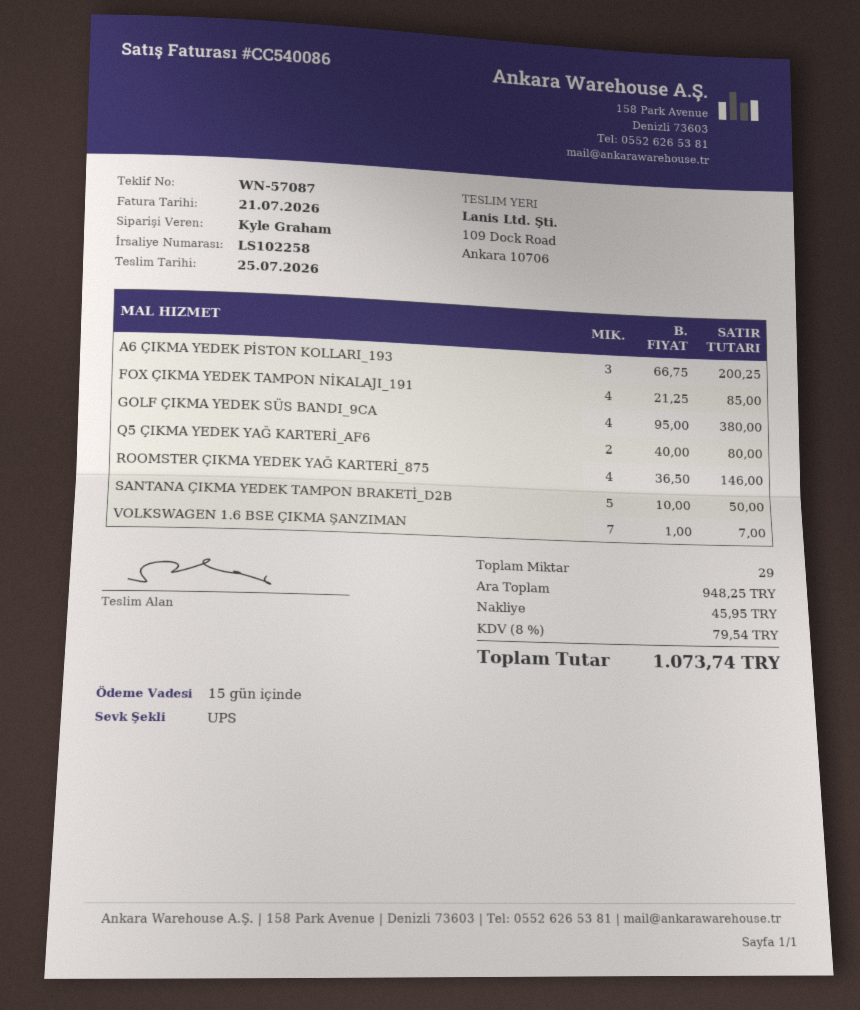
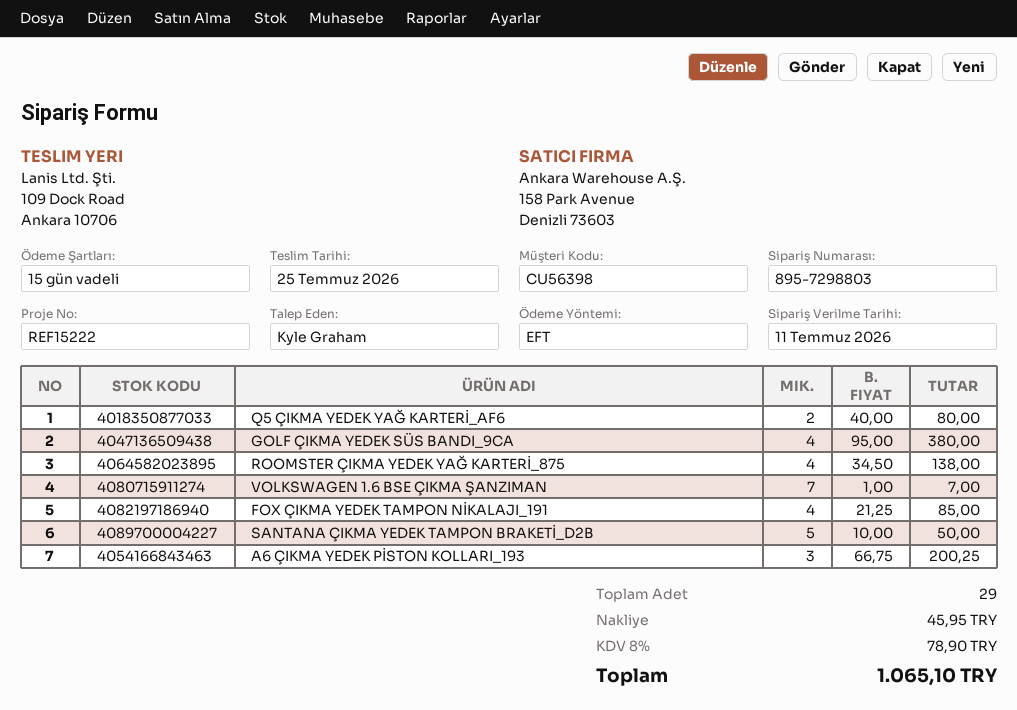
ROOMSTER ÇIKMA YEDEK YAĞ KARTERİ_875: 4 x 36.50 = 146.00 -> 4 x 34.50 = 138.00
tax: 8% = 79.54 -> 8% = 78.90
total: 1073.74 -> 1065.10

